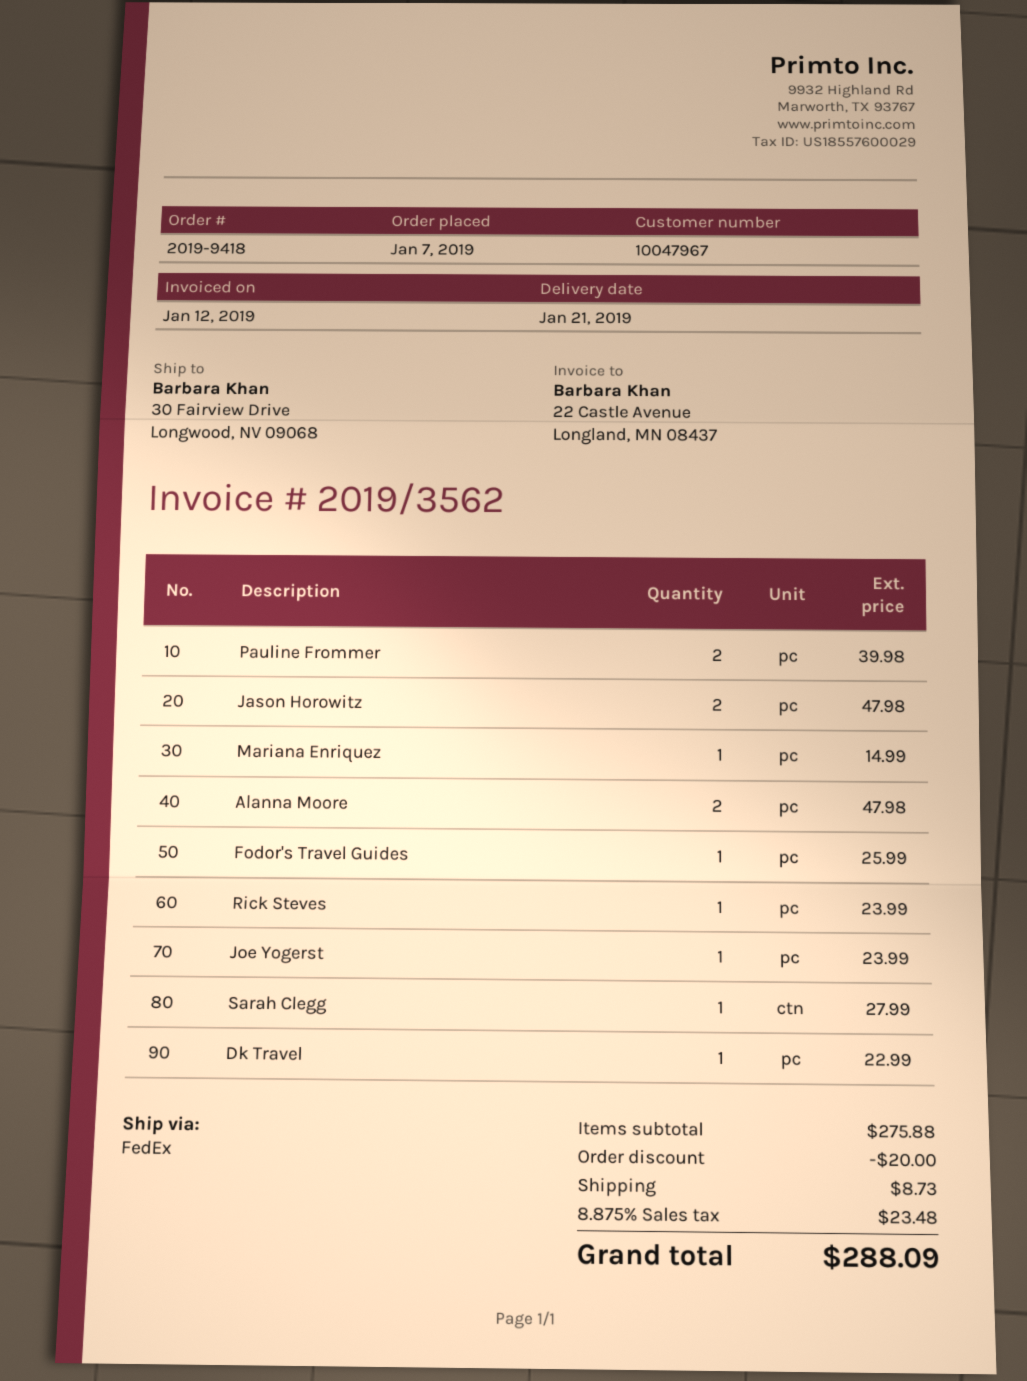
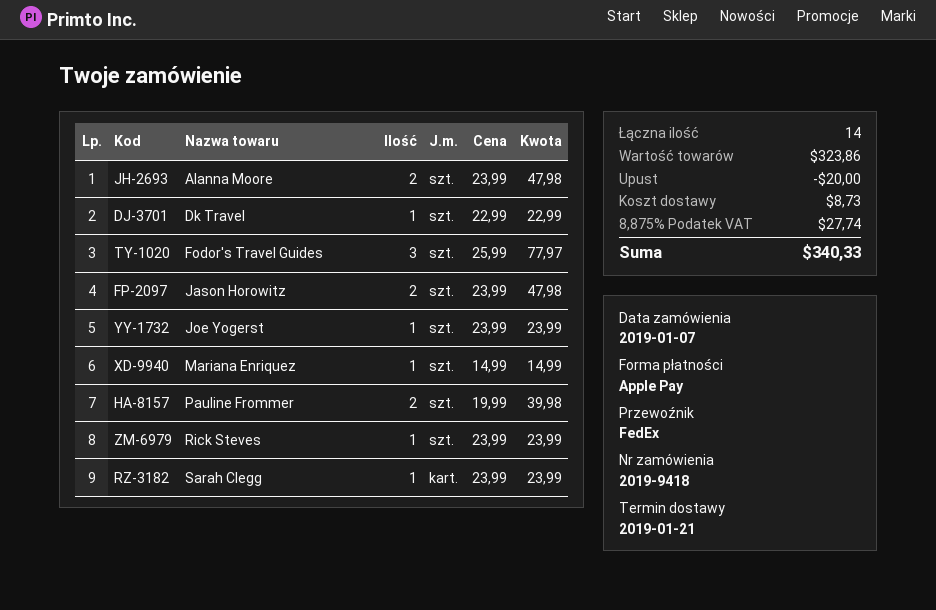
Fodor's Travel Guides: 1 for 25.99 -> 3 for 77.97
Sarah Clegg: 1 for 27.99 -> 1 for 23.99
subtotal: 275.88 -> 323.86
tax: 8.875% = 23.48 -> 8.875% = 27.74
total: 288.09 -> 340.33

